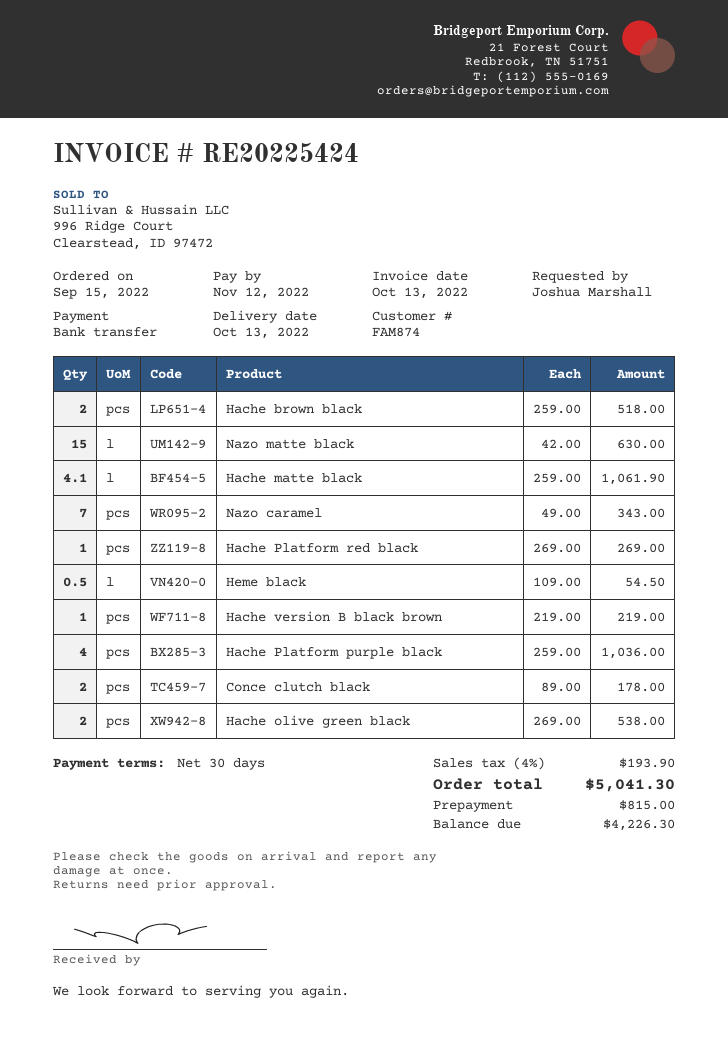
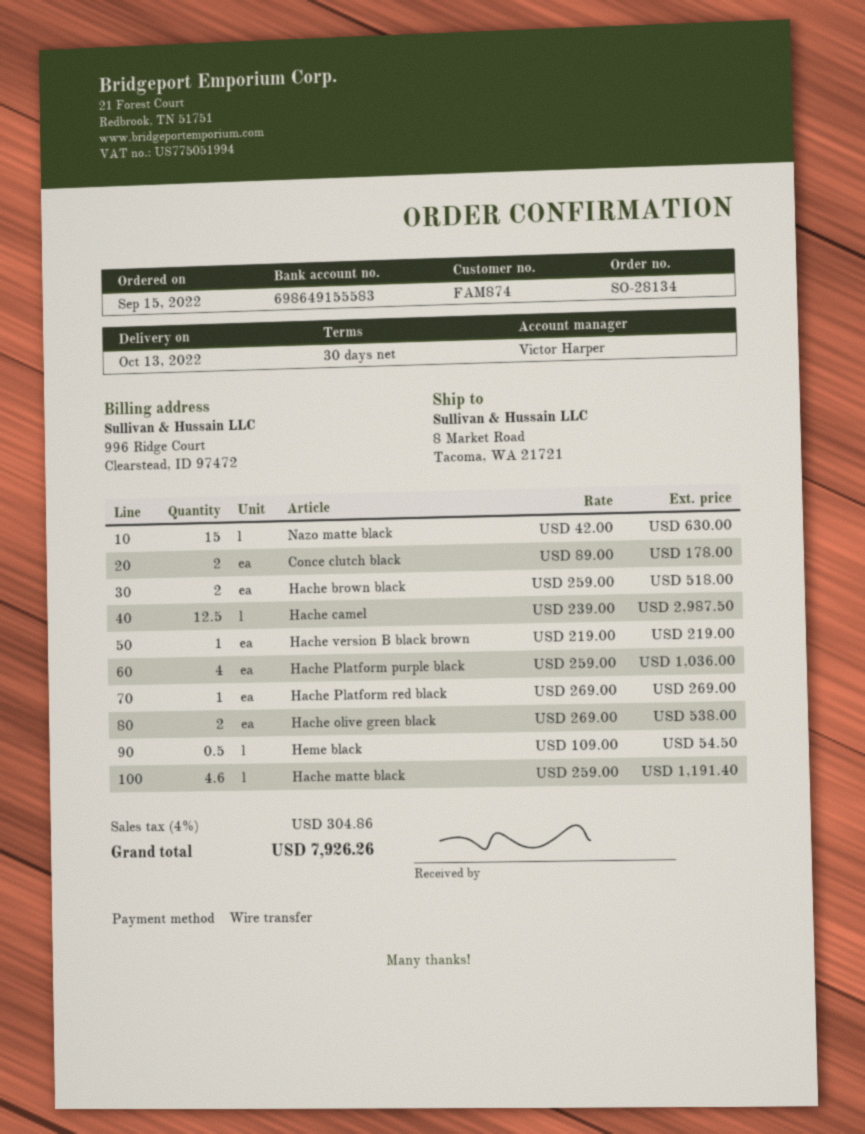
Hache matte black: 4.1 x 259.00 = 1061.90 -> 4.6 x 259.00 = 1191.40
Nazo caramel: 7 x 49.00 = 343.00 -> none
Hache camel: none -> 12.5 x 239.00 = 2987.50
tax: 4% = 193.90 -> 4% = 304.86
total: 5041.30 -> 7926.26

